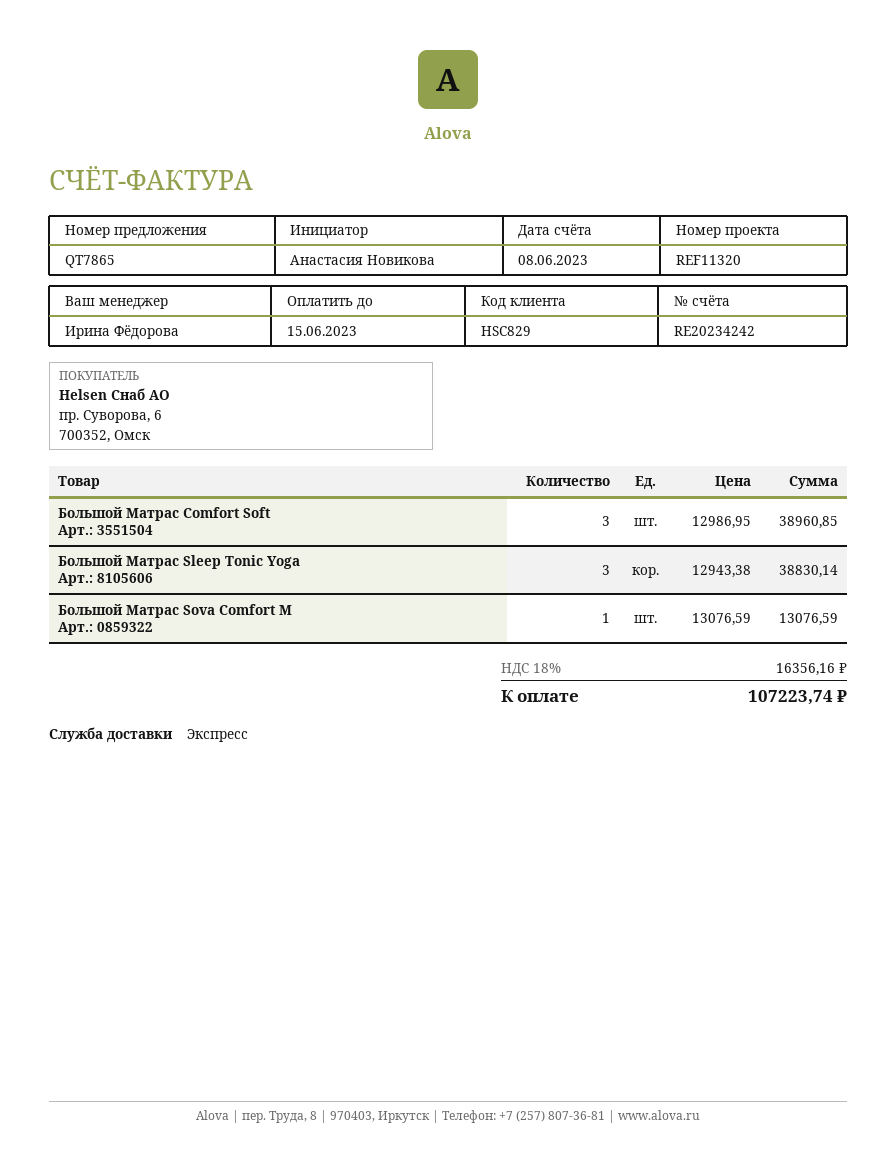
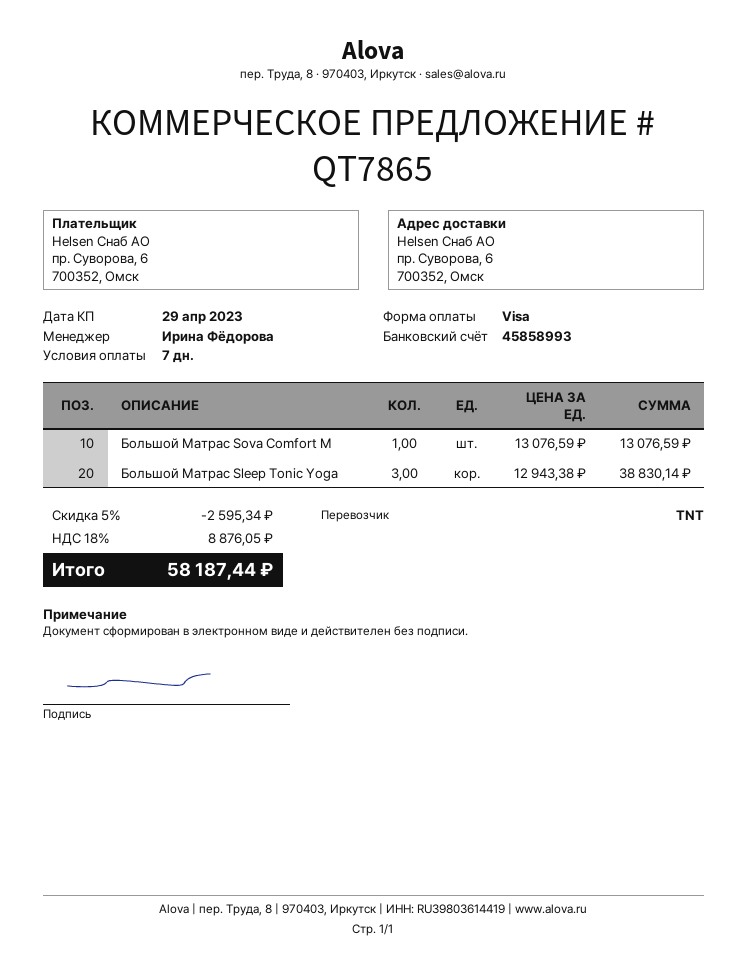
shipping method: express -> TNT
Большой Матрас Comfort Soft: 3 x 12986.95 = 38960.85 -> none
discount: none -> 5% = 2595.34
tax: 18% = 16356.16 -> 18% = 8876.05
total: 107223.74 -> 58187.44

